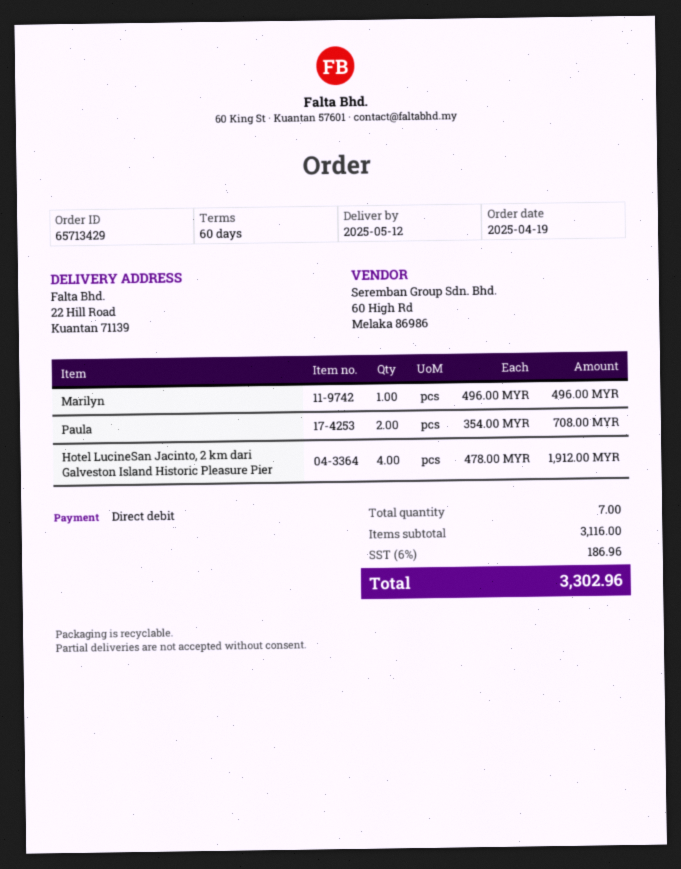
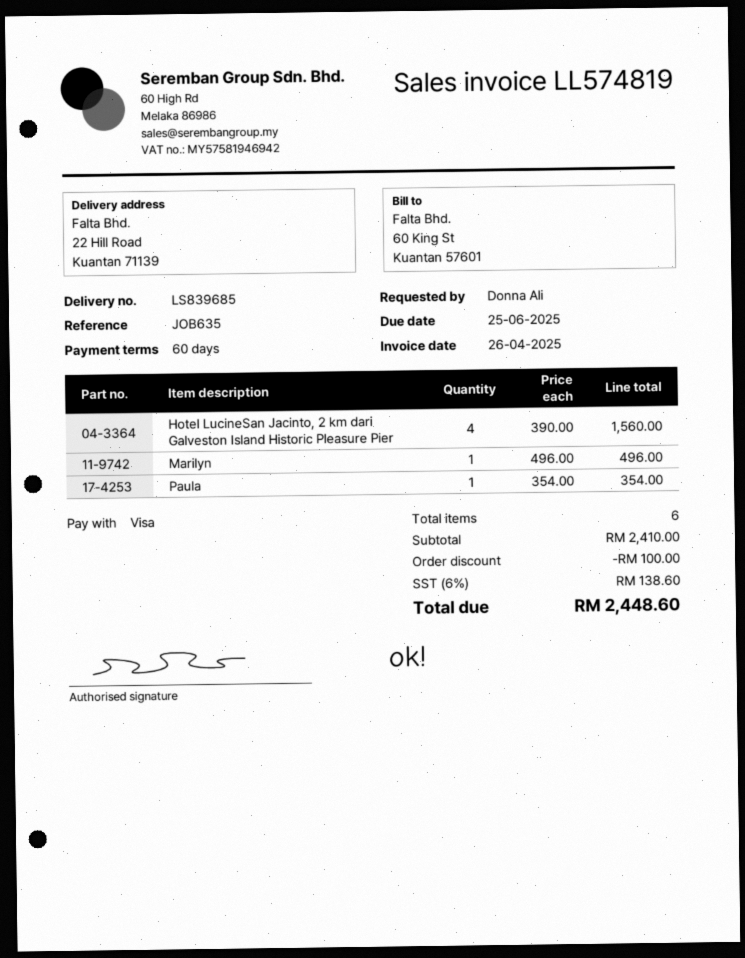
payment method: direct debit -> Visa
Paula: 2 x 354.00 = 708.00 -> 1 x 354.00 = 354.00
Hotel LucineSan Jacinto, 2 km dari Galveston Island Historic Pleasure Pier: 4 x 478.00 = 1912.00 -> 4 x 390.00 = 1560.00
total quantity: 7 -> 6
subtotal: 3116.00 -> 2410.00
discount: none -> 100.00
tax: 6% = 186.96 -> 6% = 138.60
total: 3302.96 -> 2448.60

